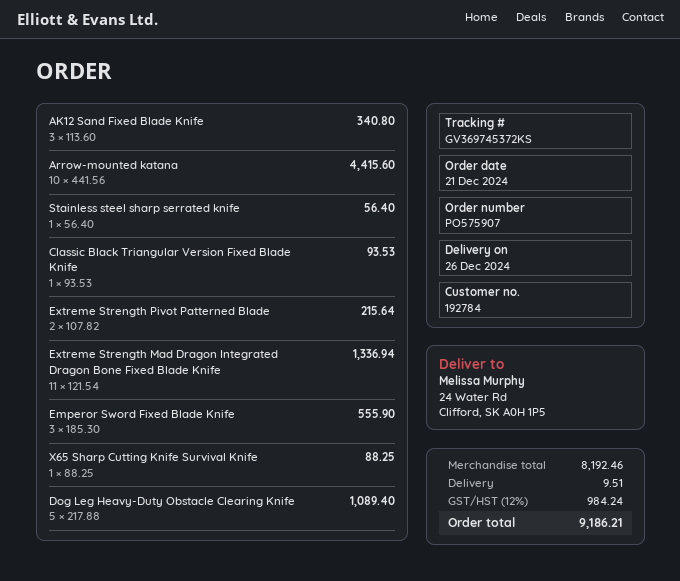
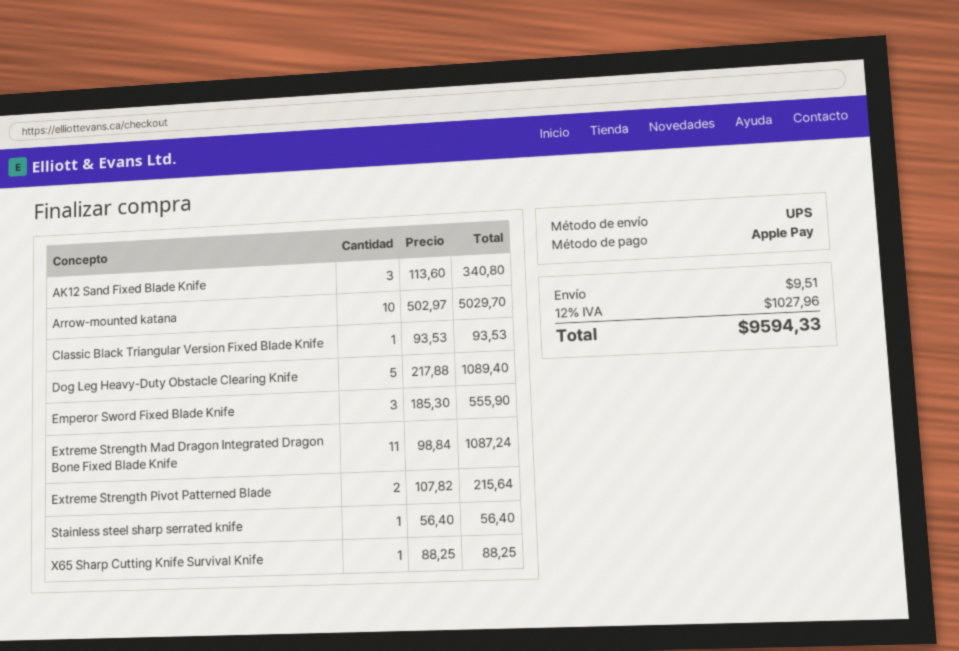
Arrow-mounted katana: 10 x 441.56 = 4415.60 -> 10 x 502.97 = 5029.70
Extreme Strength Mad Dragon Integrated Dragon Bone Fixed Blade Knife: 11 x 121.54 = 1336.94 -> 11 x 98.84 = 1087.24
tax: 12% = 984.24 -> 12% = 1027.96
total: 9186.21 -> 9594.33

